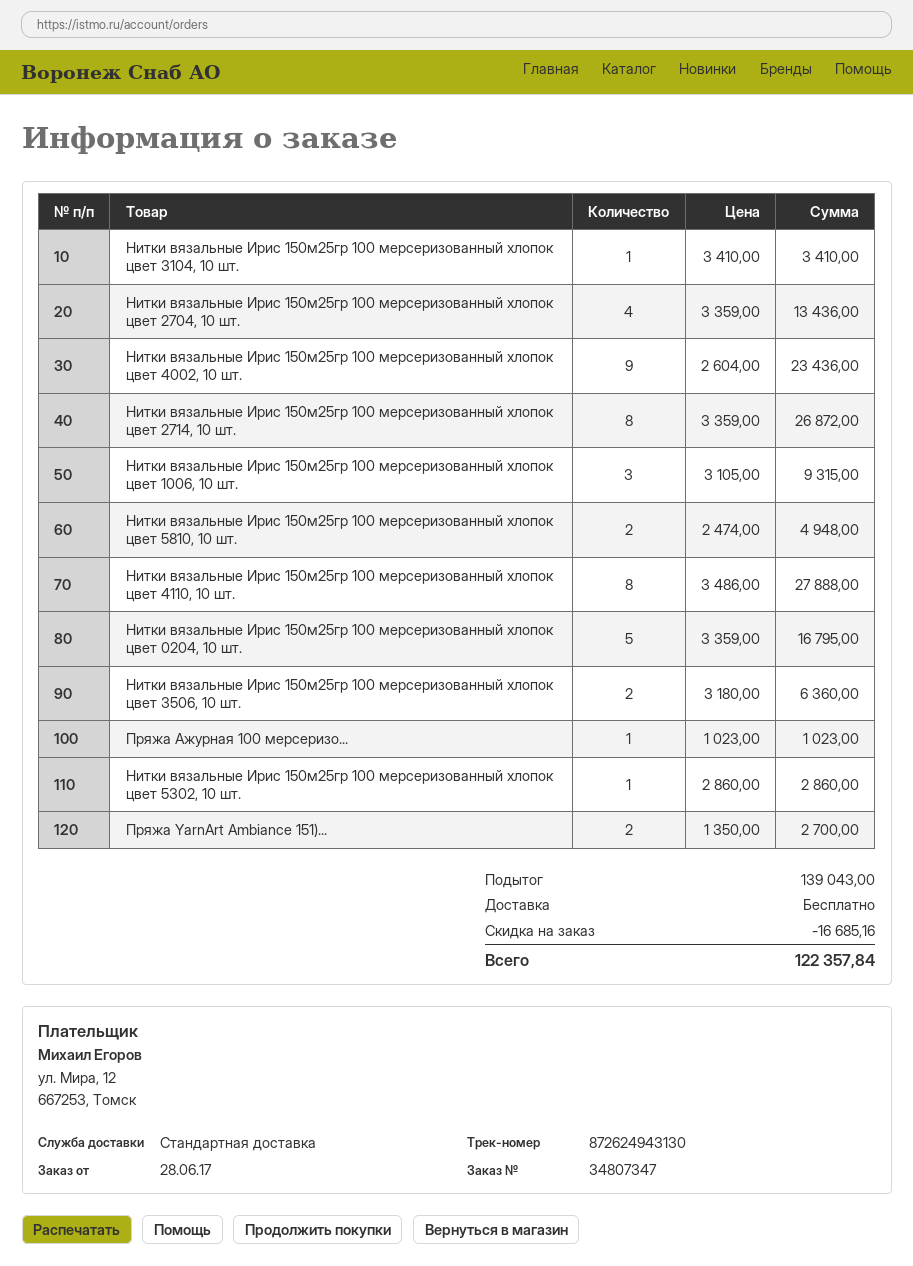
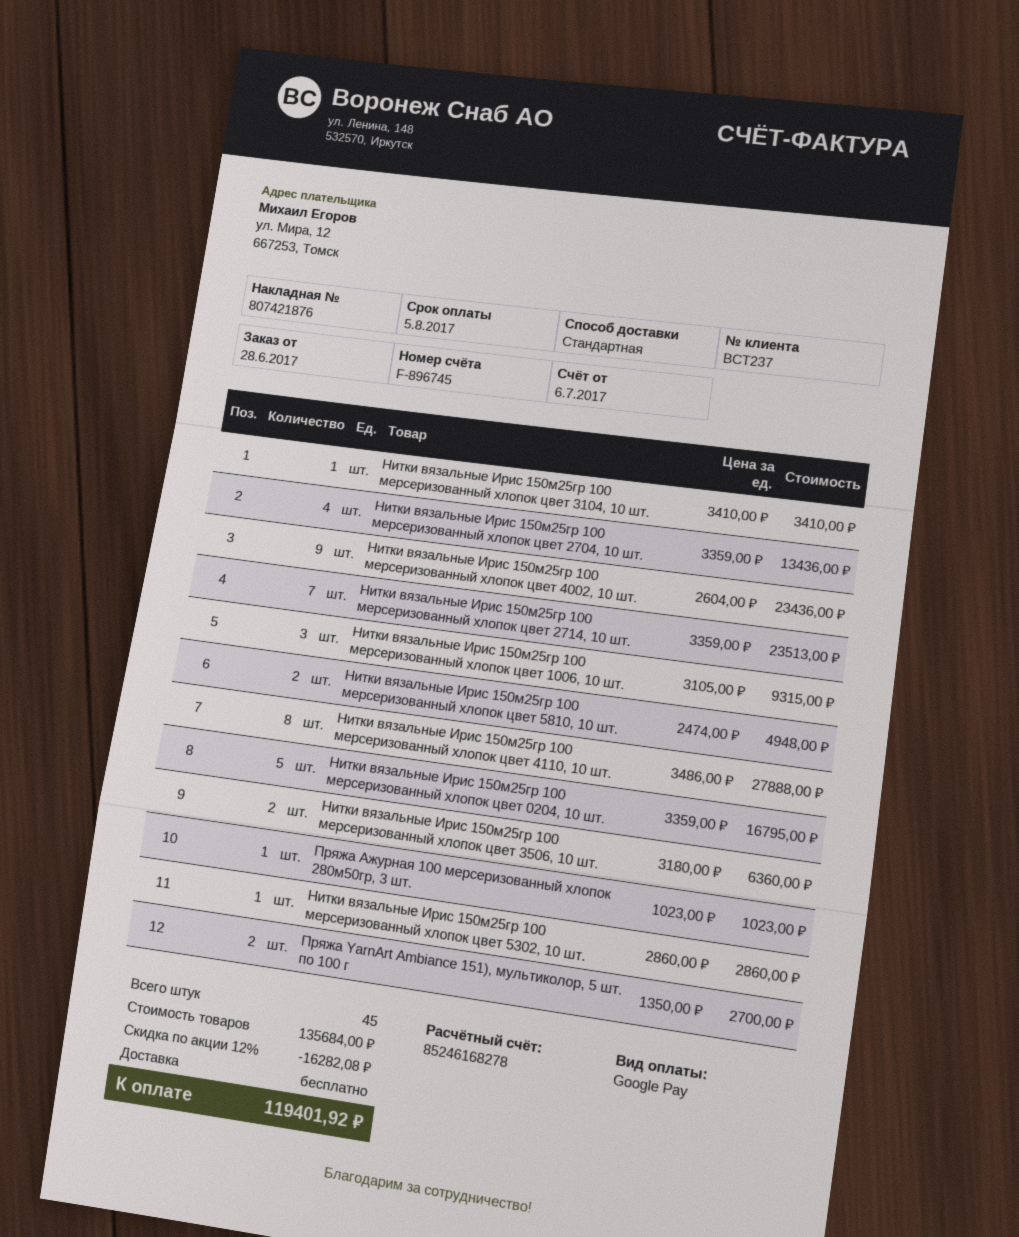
Нитки вязальные Ирис 150м25гр 100 мерсеризованный хлопок цвет 2714, 10 шт.: 8 x 3359.00 = 26872.00 -> 7 x 3359.00 = 23513.00
subtotal: 139043.00 -> 135684.00
discount: 16685.16 -> 16282.08
total: 122357.84 -> 119401.92

